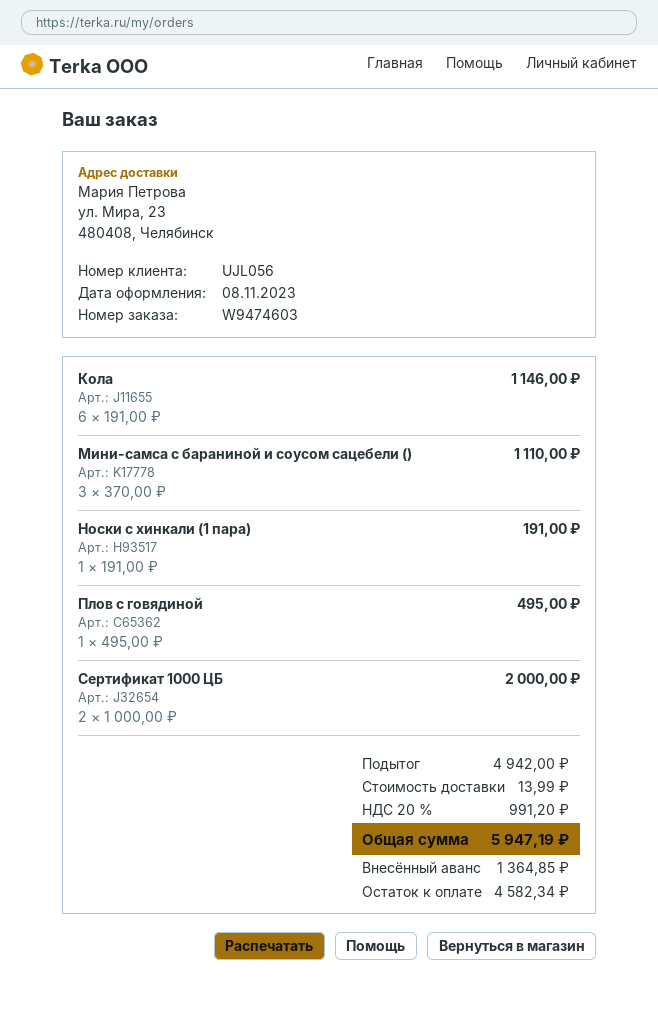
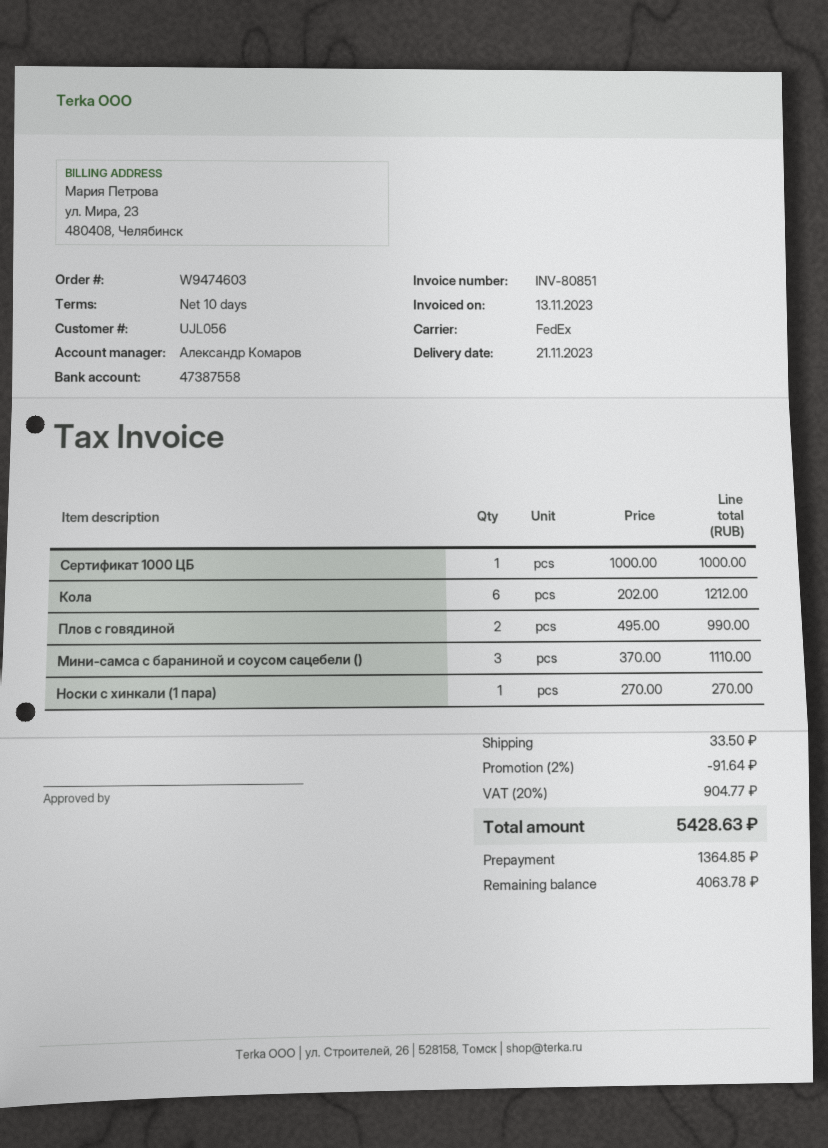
Кола: 6 x 191.00 = 1146.00 -> 6 x 202.00 = 1212.00
Носки с хинкали (1 пара): 1 x 191.00 = 191.00 -> 1 x 270.00 = 270.00
Плов с говядиной: 1 x 495.00 = 495.00 -> 2 x 495.00 = 990.00
Сертификат 1000 ЦБ: 2 x 1000.00 = 2000.00 -> 1 x 1000.00 = 1000.00
discount: none -> 2% = 91.64
shipping: 13.99 -> 33.50
tax: 20% = 991.20 -> 20% = 904.77
total: 5947.19 -> 5428.63
balance: 4582.34 -> 4063.78

